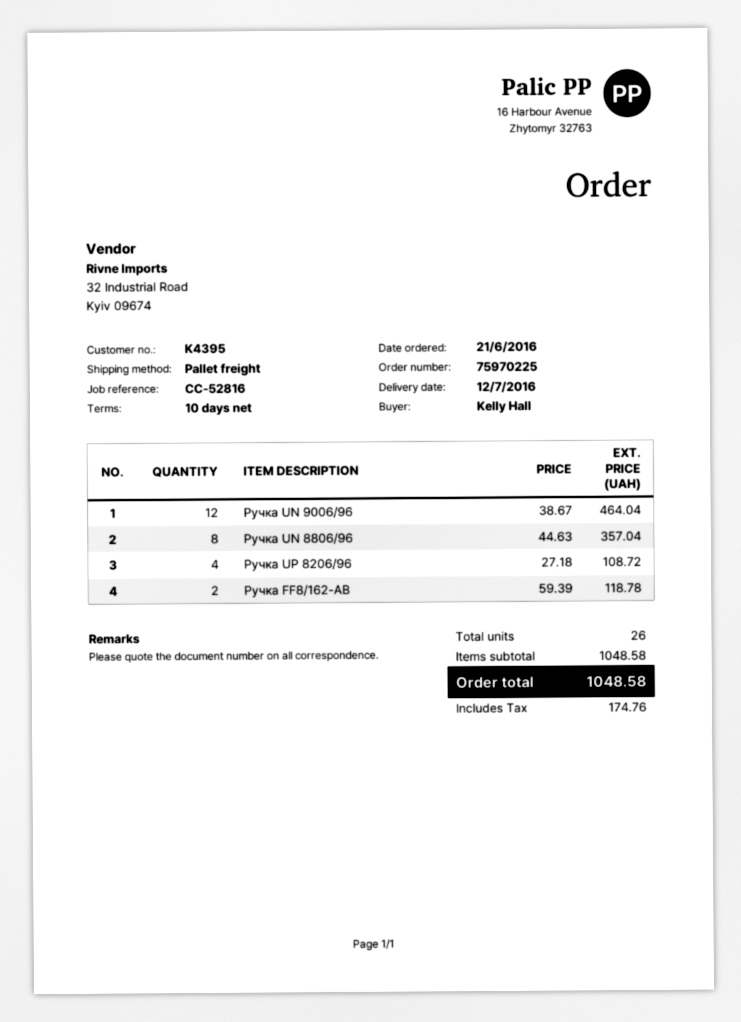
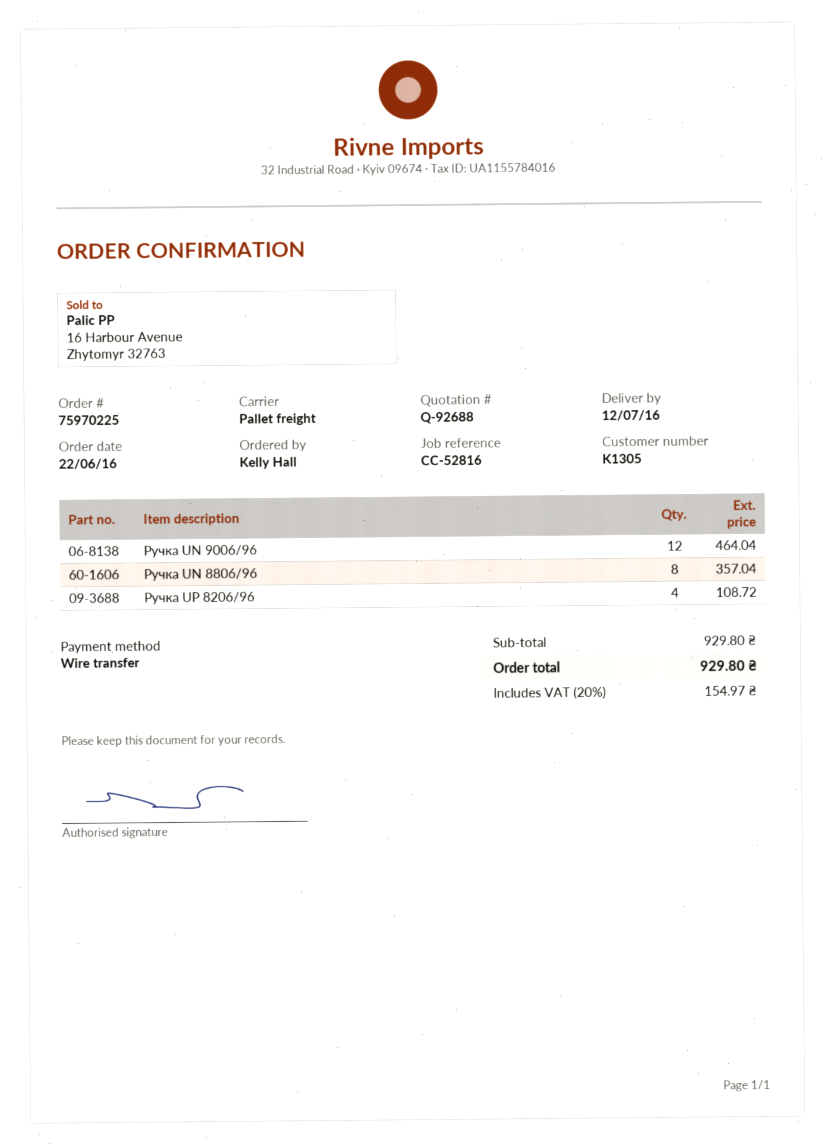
order date: 2016-06-21 -> 2016-06-22
customer number: K4395 -> K1305
Ручка FF8/162-AB: 2 for 118.78 -> none
subtotal: 1048.58 -> 929.80
tax: 174.76 -> 154.97
total: 1048.58 -> 929.80

